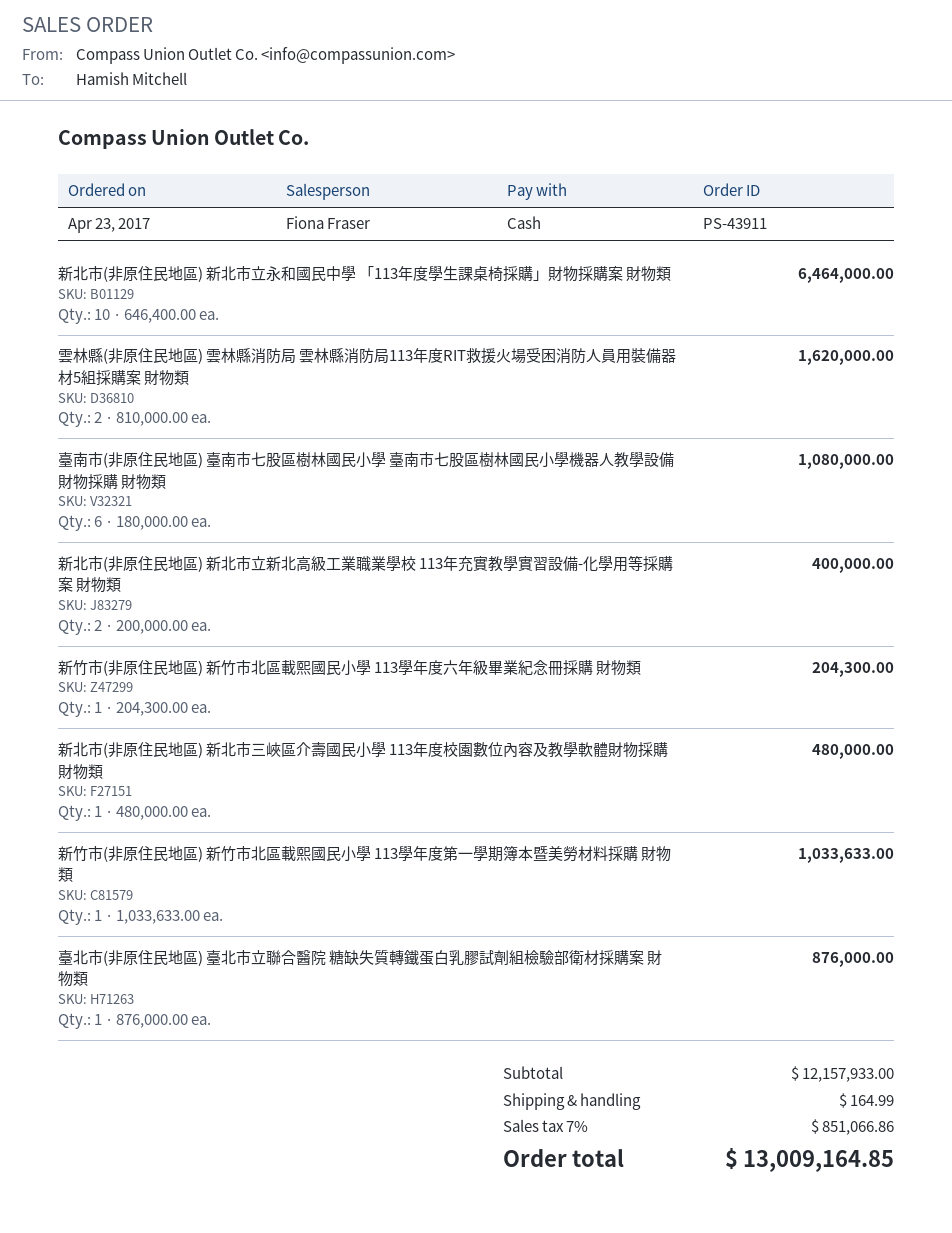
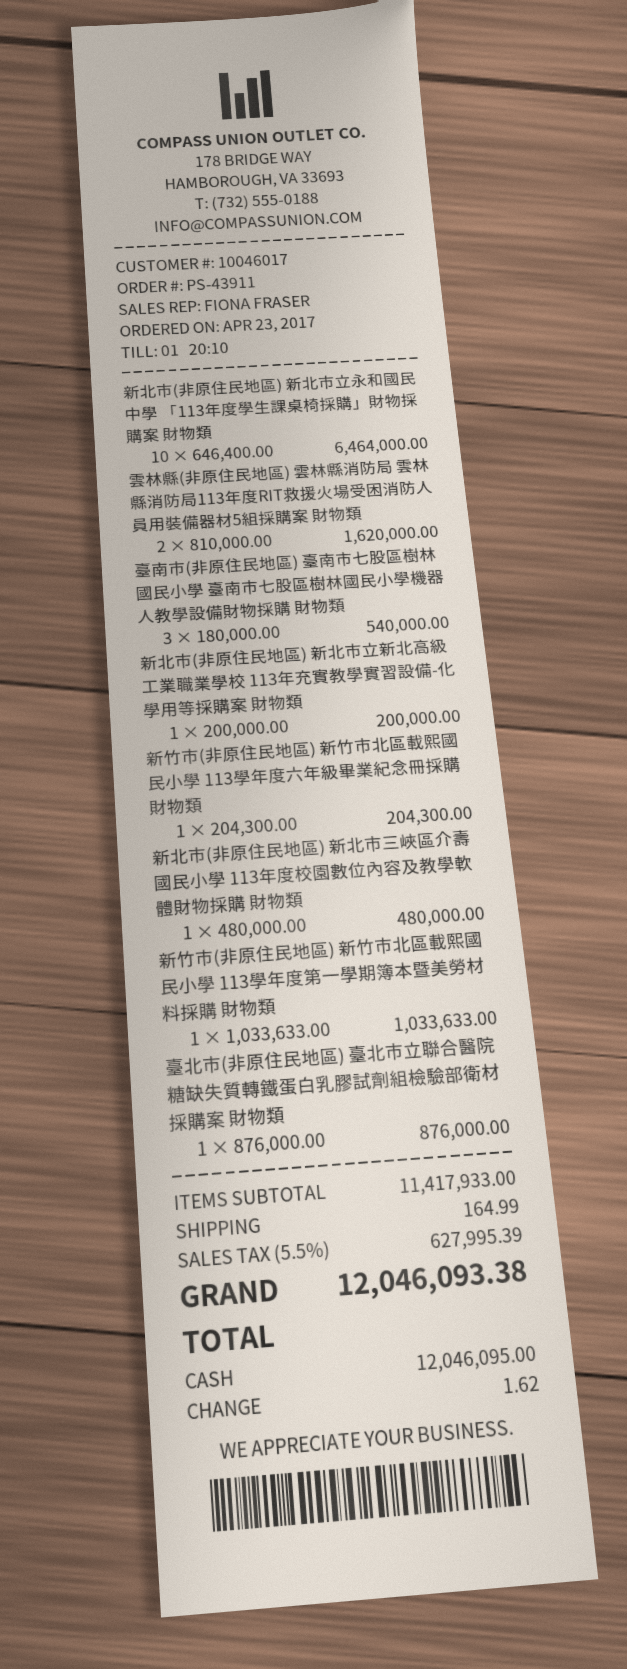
臺南市(非原住民地區) 臺南市七股區樹林國民小學 臺南市七股區樹林國民小學機器人教學設備財物採購 財物類: 6 x 180000.00 = 1080000.00 -> 3 x 180000.00 = 540000.00
新北市(非原住民地區) 新北市立新北高級工業職業學校 113年充實教學實習設備-化學用等採購案 財物類: 2 x 200000.00 = 400000.00 -> 1 x 200000.00 = 200000.00
subtotal: 12157933.00 -> 11417933.00
tax: 7% = 851066.86 -> 5.5% = 627995.39
total: 13009164.85 -> 12046093.38

